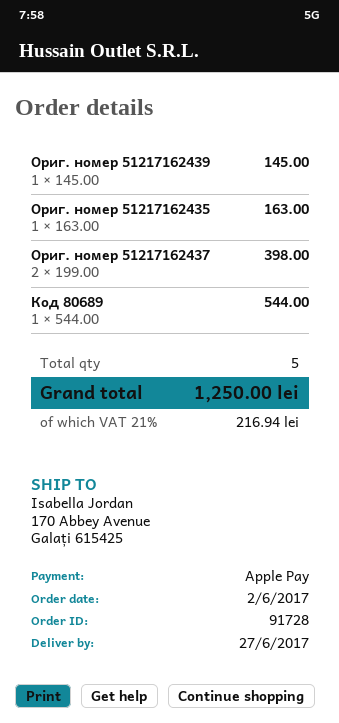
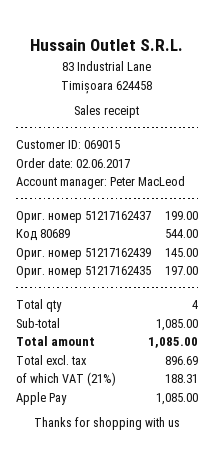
Ориг. номер 51217162435: 1 x 163.00 = 163.00 -> 1 x 197.00 = 197.00
Ориг. номер 51217162437: 2 x 199.00 = 398.00 -> 1 x 199.00 = 199.00
total quantity: 5 -> 4
tax: 21% = 216.94 -> 21% = 188.31
total: 1250.00 -> 1085.00

